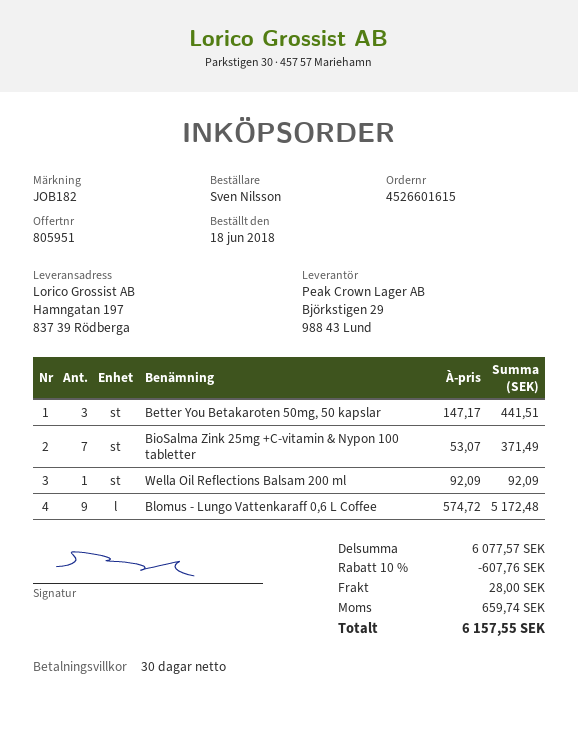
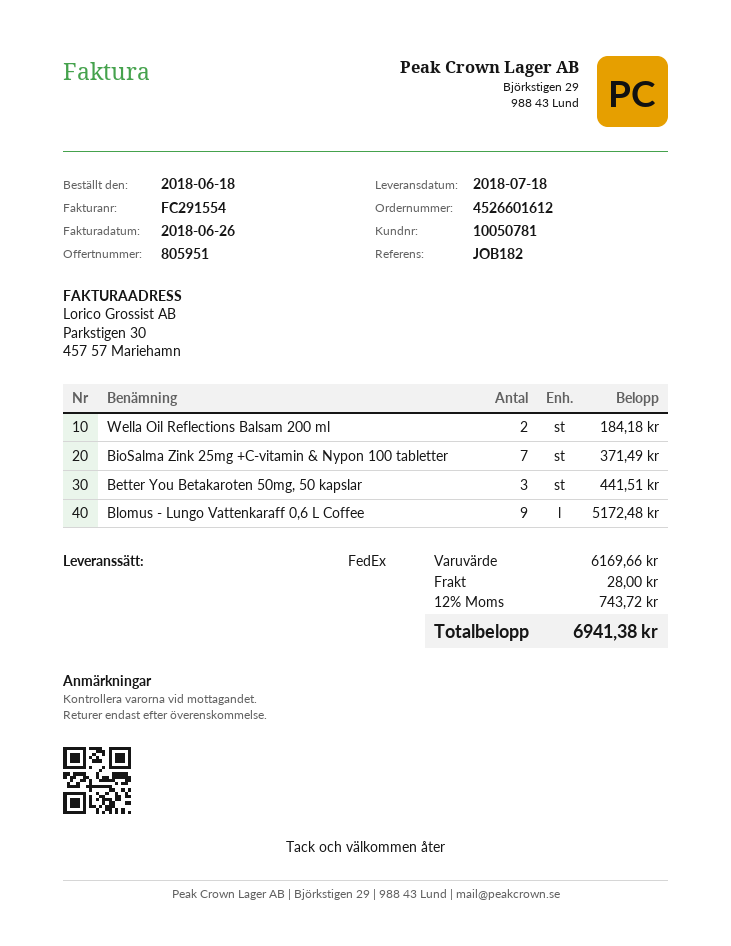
order number: 4526601615 -> 4526601612
Wella Oil Reflections Balsam 200 ml: 1 for 92.09 -> 2 for 184.18
subtotal: 6077.57 -> 6169.66
discount: 10% = 607.76 -> none
tax: 659.74 -> 743.72
total: 6157.55 -> 6941.38

